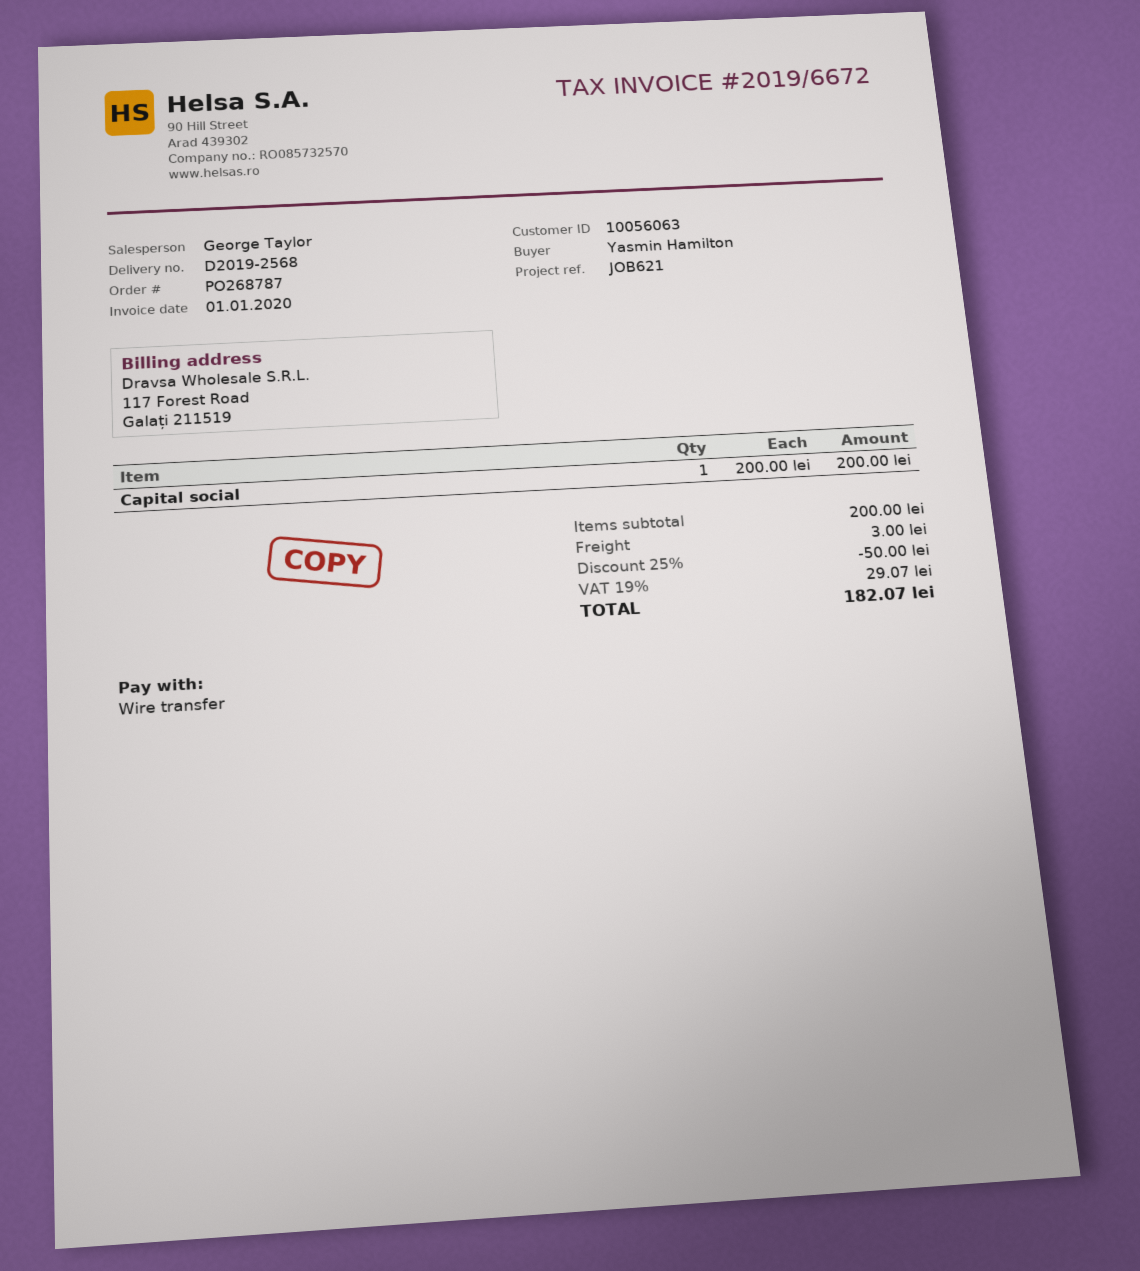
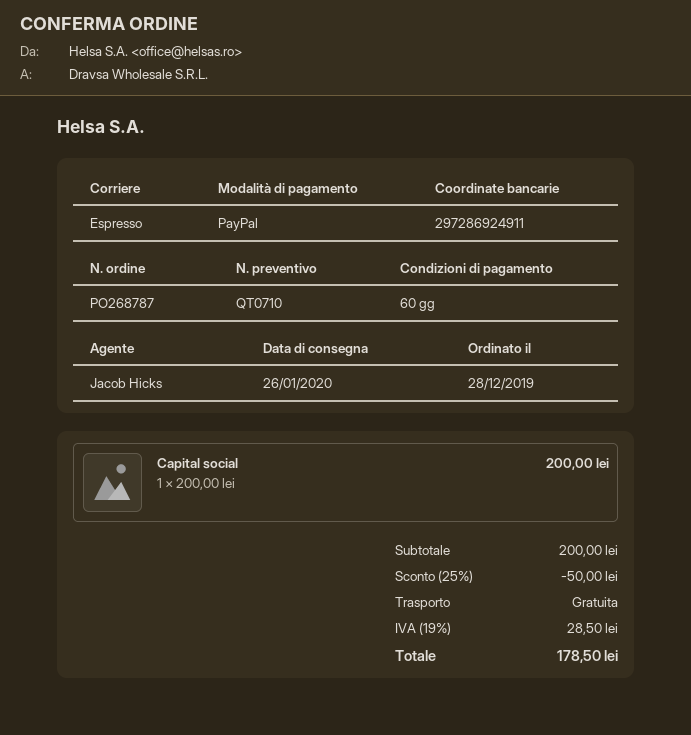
sales rep: George Taylor -> Jacob Hicks
payment method: bank transfer -> PayPal
shipping: 3.00 -> 0.00
tax: 19% = 29.07 -> 19% = 28.50
total: 182.07 -> 178.50

